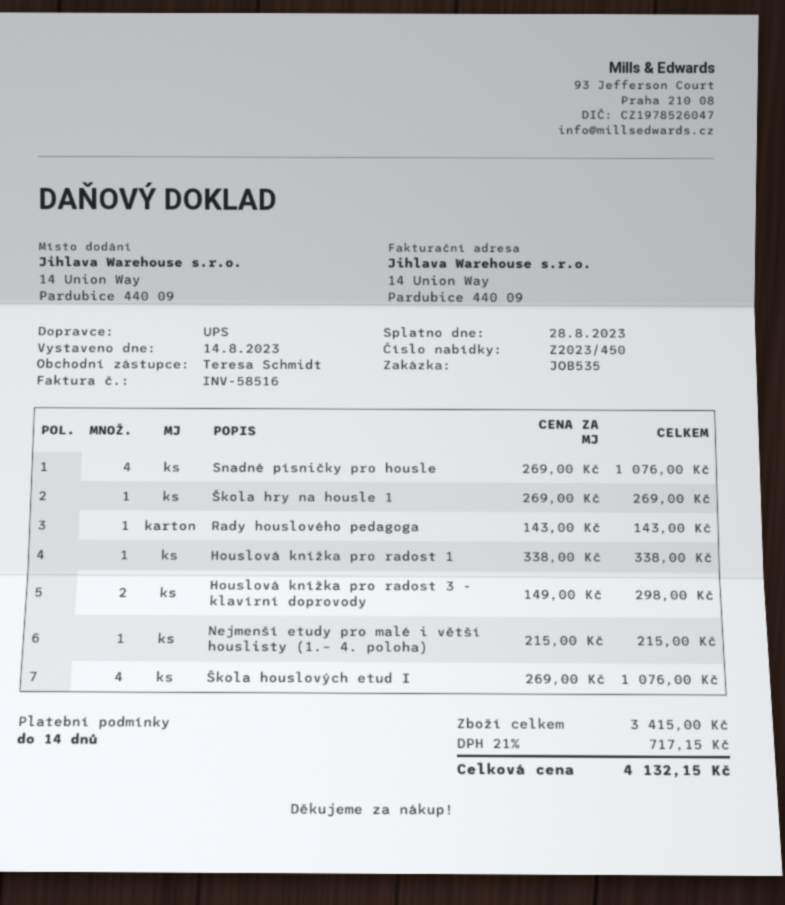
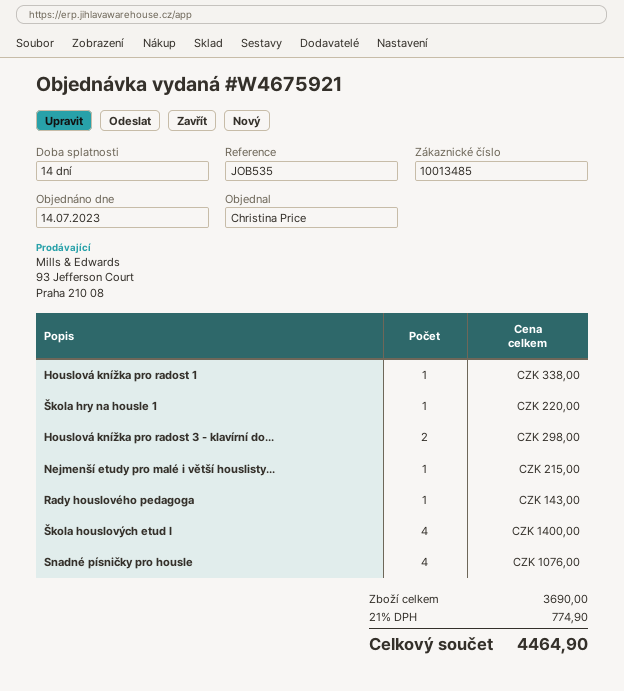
Škola hry na housle 1: 1 for 269.00 -> 1 for 220.00
Škola houslových etud I: 4 for 1076.00 -> 4 for 1400.00
subtotal: 3415.00 -> 3690.00
tax: 21% = 717.15 -> 21% = 774.90
total: 4132.15 -> 4464.90

